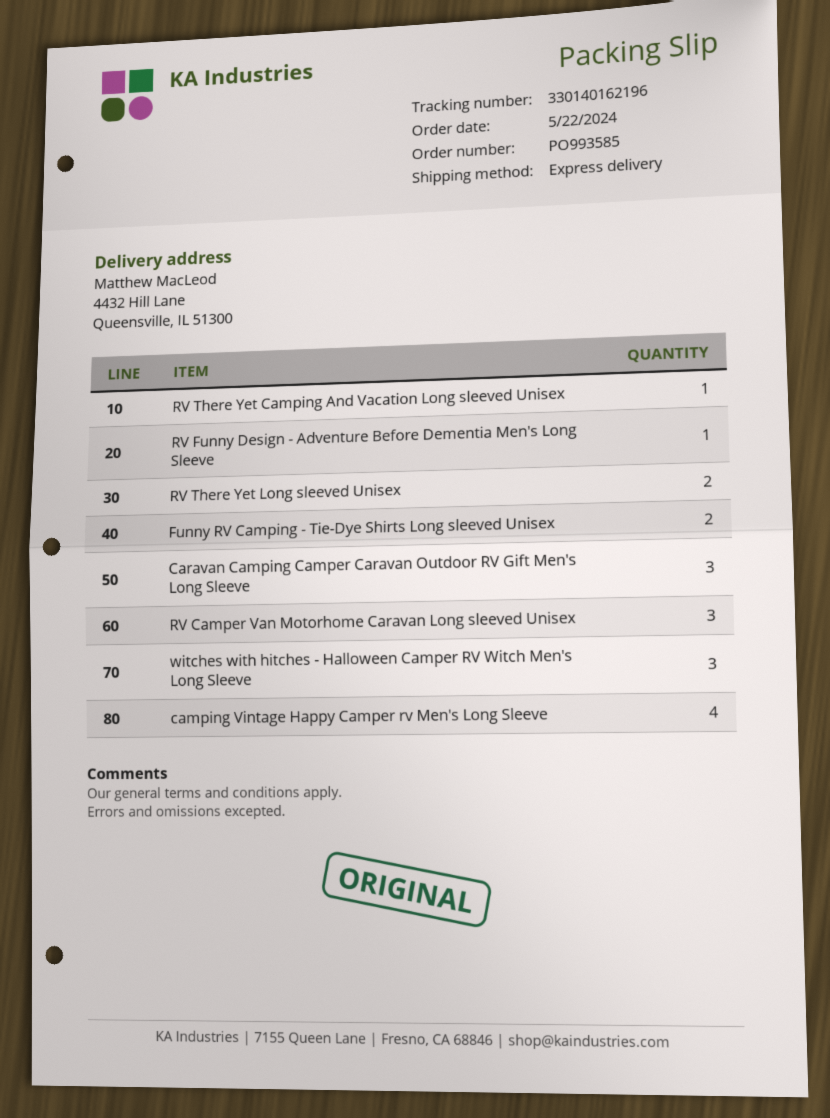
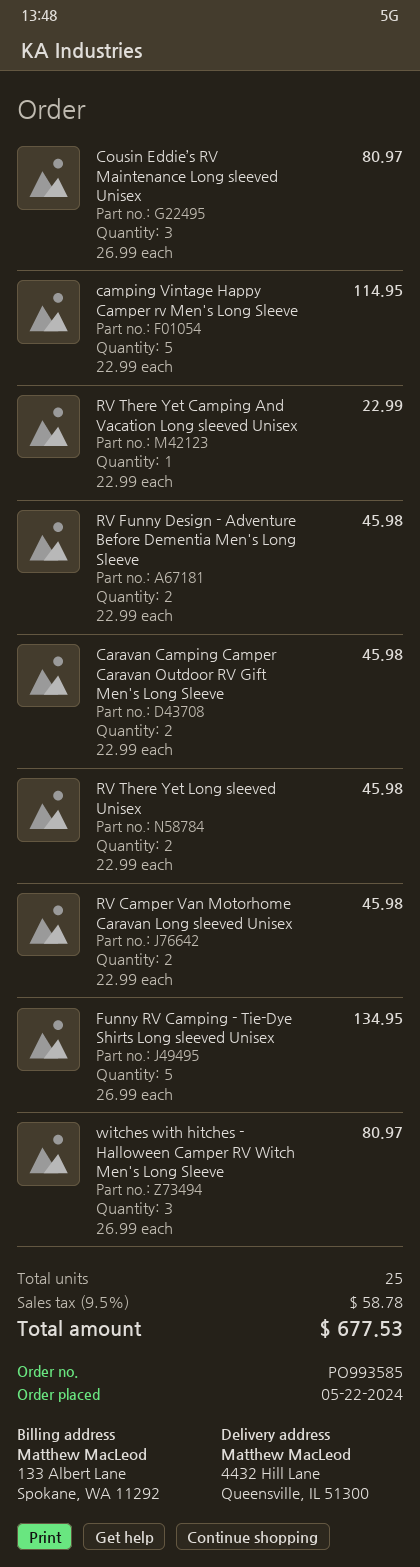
RV Funny Design - Adventure Before Dementia Men's Long Sleeve: 1 -> 2
Funny RV Camping - Tie-Dye Shirts Long sleeved Unisex: 2 -> 5
Caravan Camping Camper Caravan Outdoor RV Gift Men's Long Sleeve: 3 -> 2
RV Camper Van Motorhome Caravan Long sleeved Unisex: 3 -> 2
camping Vintage Happy Camper rv Men's Long Sleeve: 4 -> 5
Cousin Eddie’s RV Maintenance Long sleeved Unisex: none -> 3

